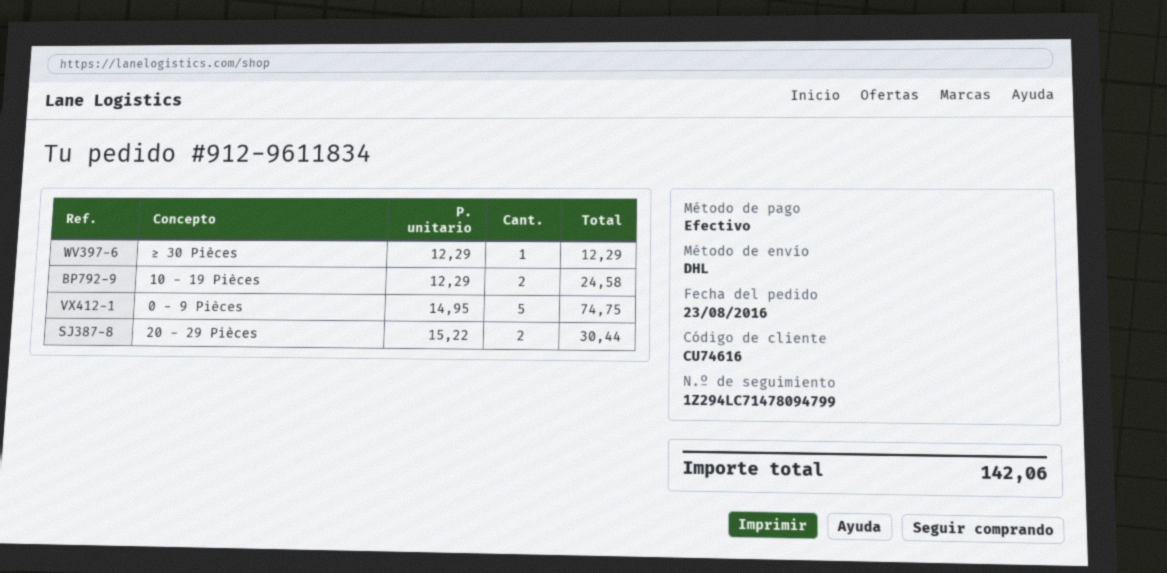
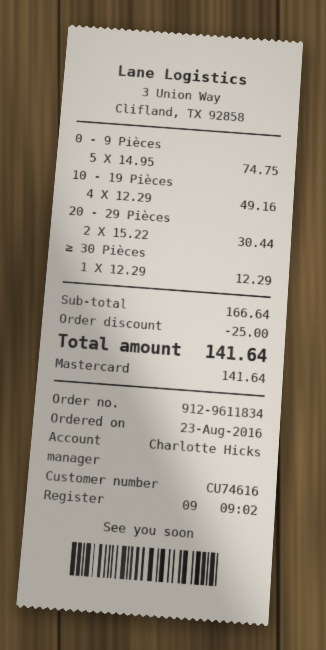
payment method: cash -> Mastercard
10 - 19 Pièces: 2 x 12.29 = 24.58 -> 4 x 12.29 = 49.16
discount: none -> 25.00
total: 142.06 -> 141.64

